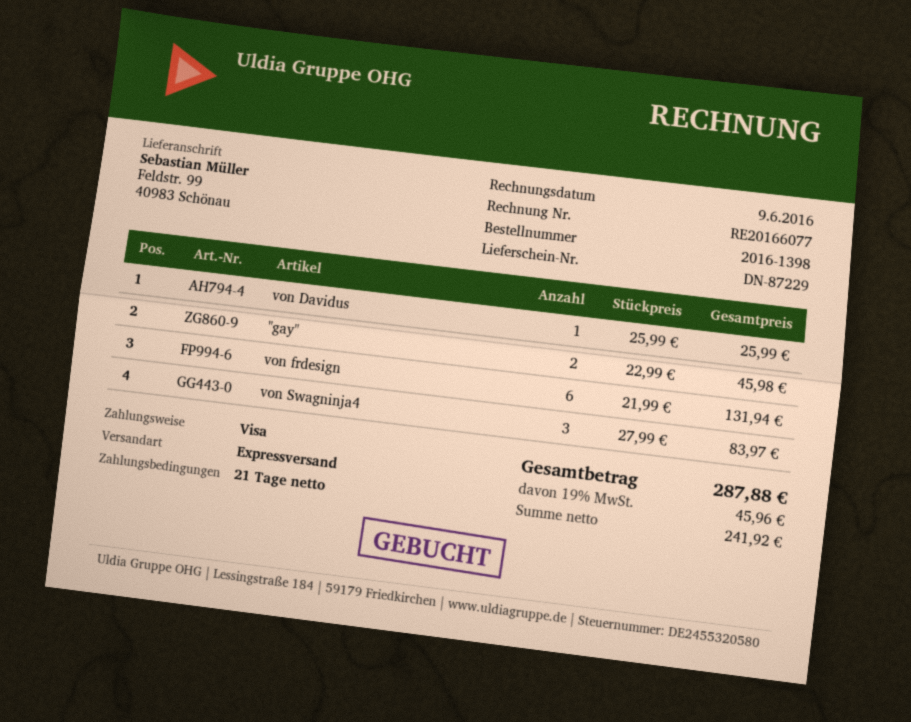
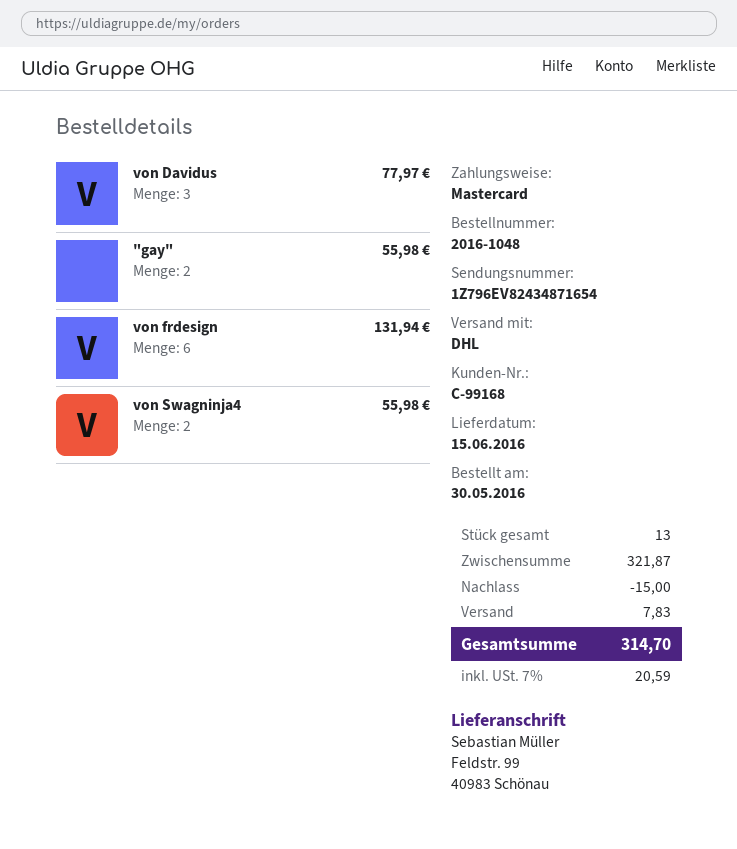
order number: 2016-1398 -> 2016-1048
payment method: Visa -> Mastercard
shipping method: express -> DHL
von Davidus: 1 for 25.99 -> 3 for 77.97
"gay": 2 for 45.98 -> 2 for 55.98
von Swagninja4: 3 for 83.97 -> 2 for 55.98
discount: none -> 15.00
shipping: none -> 7.83
tax: 19% = 45.96 -> 7% = 20.59
total: 287.88 -> 314.70

